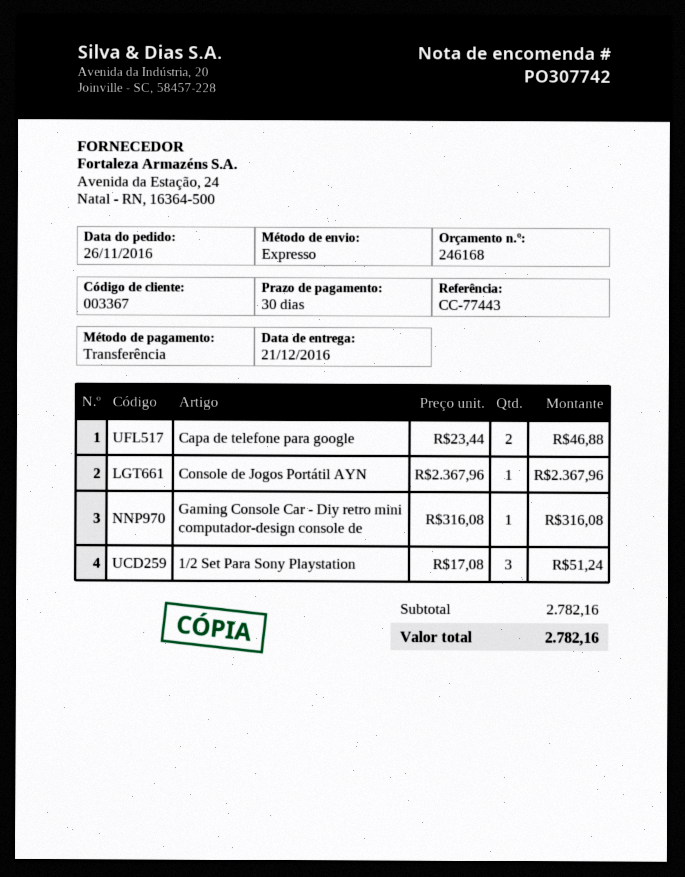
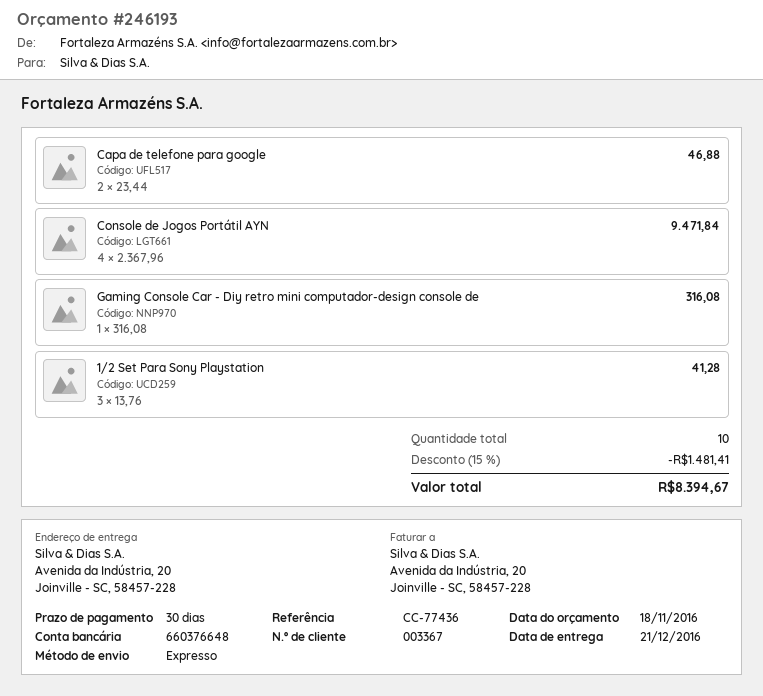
quote number: 246168 -> 246193
reference: CC-77443 -> CC-77436
Console de Jogos Portátil AYN: 1 x 2367.96 = 2367.96 -> 4 x 2367.96 = 9471.84
1/2 Set Para Sony Playstation: 3 x 17.08 = 51.24 -> 3 x 13.76 = 41.28
discount: none -> 15% = 1481.41
total: 2782.16 -> 8394.67

